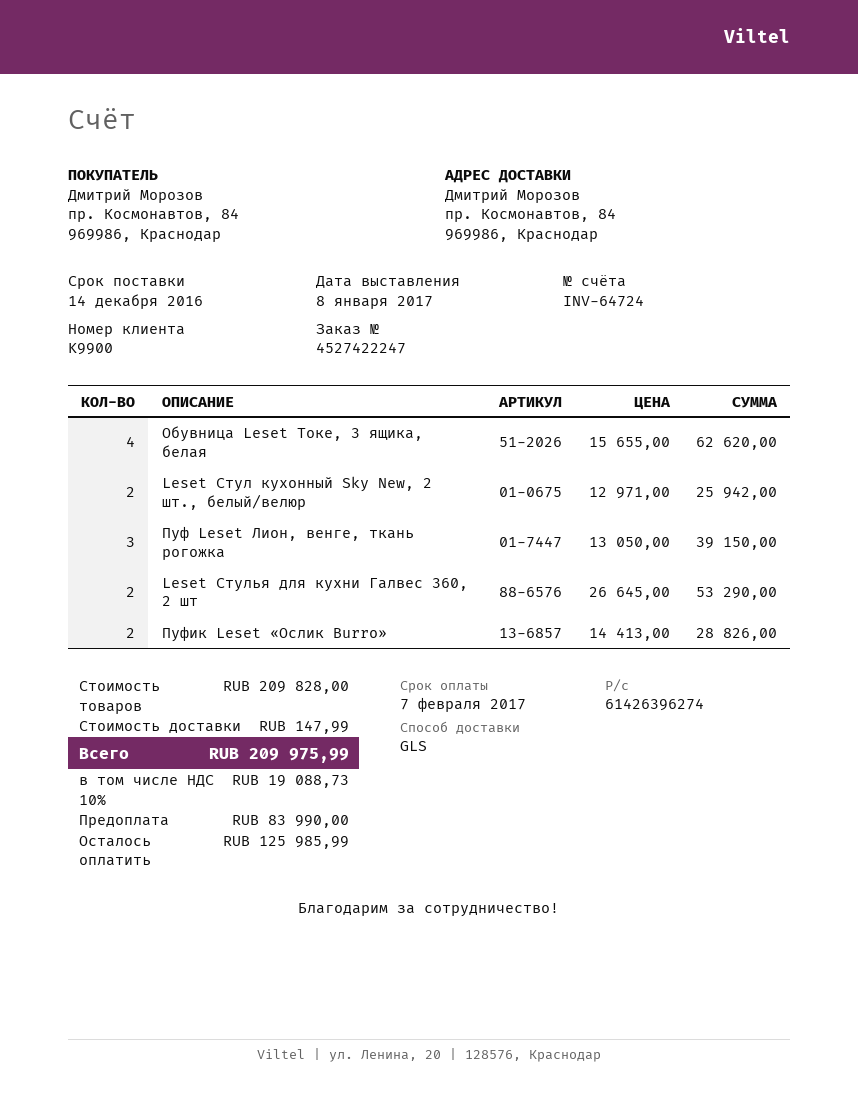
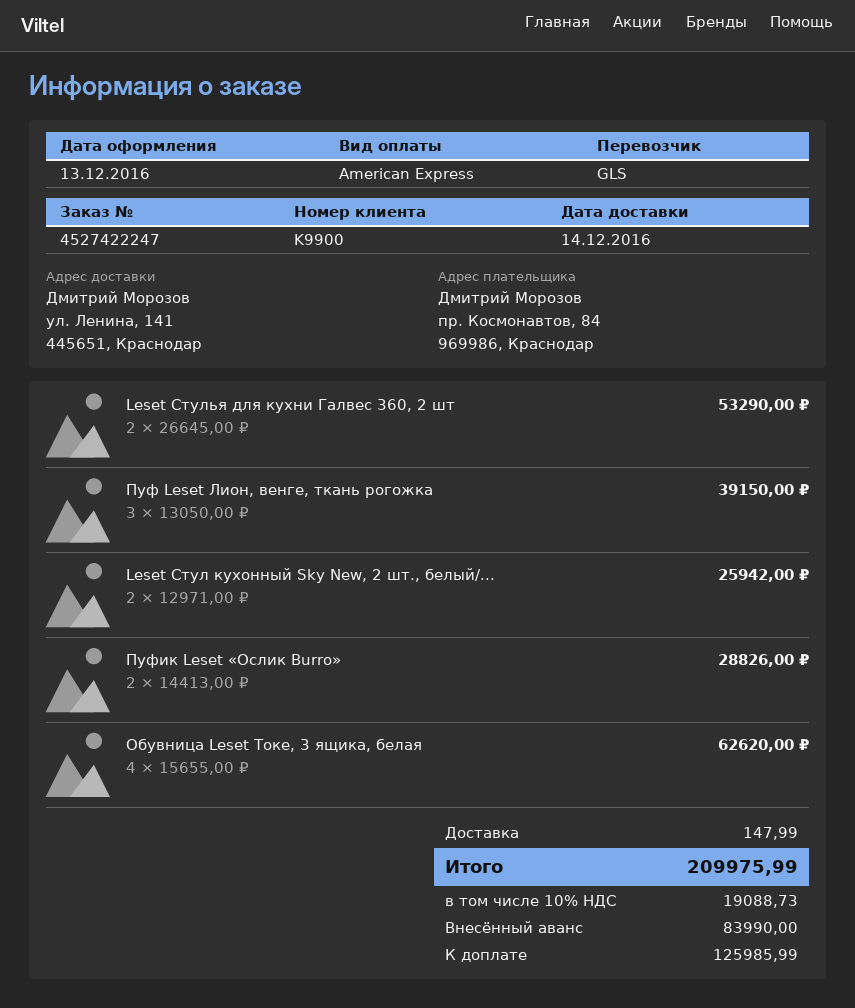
ship to: пр. Космонавтов, 84, 969986, Краснодар -> ул. Ленина, 141, 445651, Краснодар

